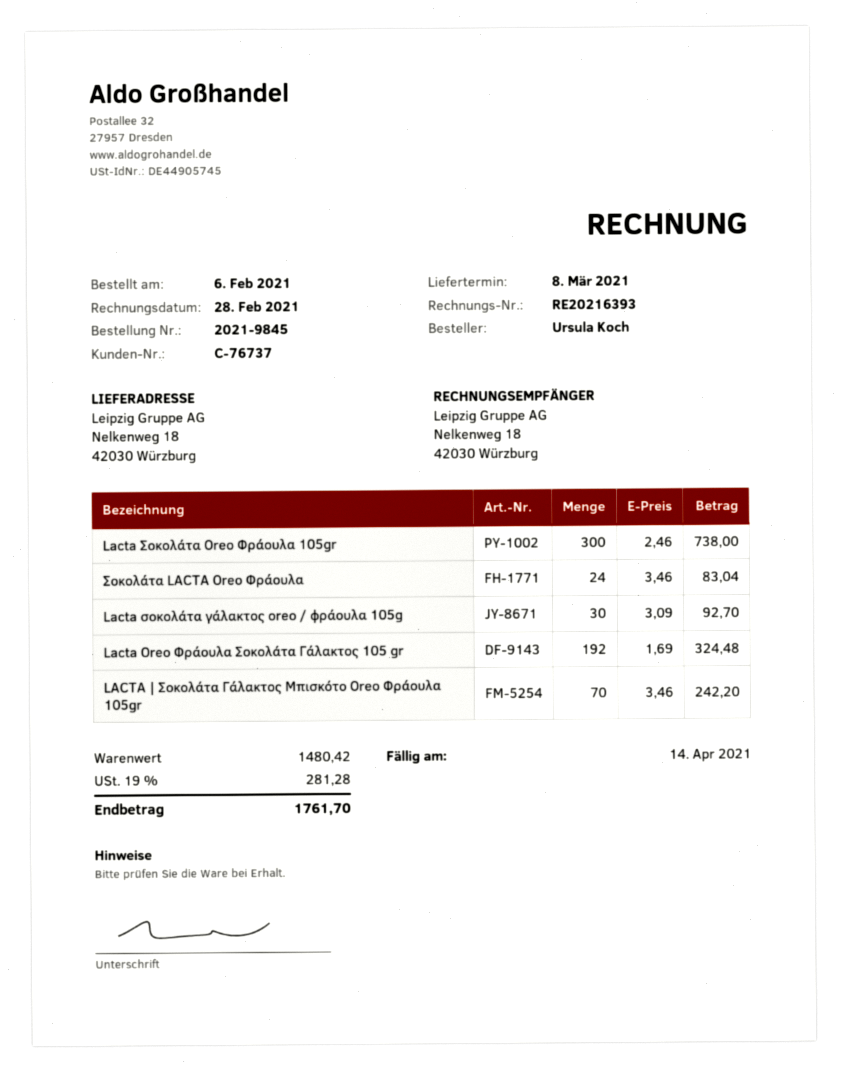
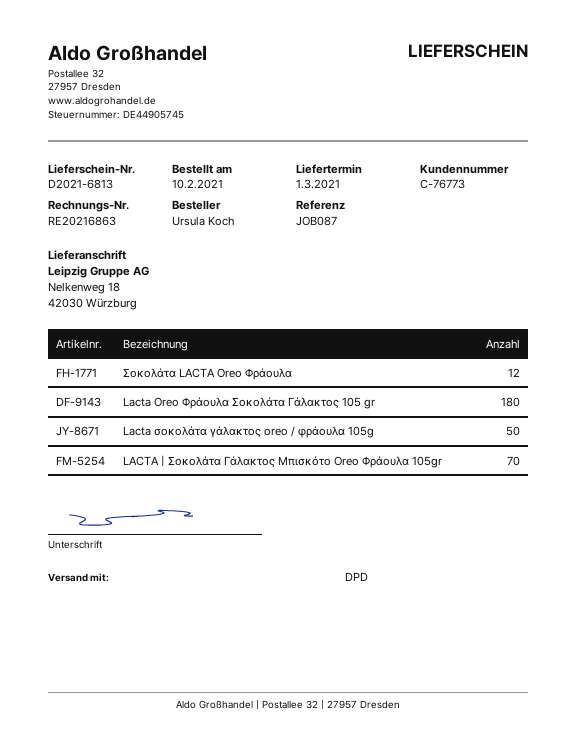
order date: 2021-02-06 -> 2021-02-10
delivery date: 2021-03-08 -> 2021-03-01
invoice number: RE20216393 -> RE20216863
customer number: C-76737 -> C-76773
Lacta Σοκολάτα Oreo Φράουλα 105gr: 300 -> none
Σοκολάτα LACTA Oreo Φράουλα: 24 -> 12
Lacta σοκολάτα γάλακτος oreo / φράουλα 105g: 30 -> 50
Lacta Oreo Φράουλα Σοκολάτα Γάλακτος 105 gr: 192 -> 180

